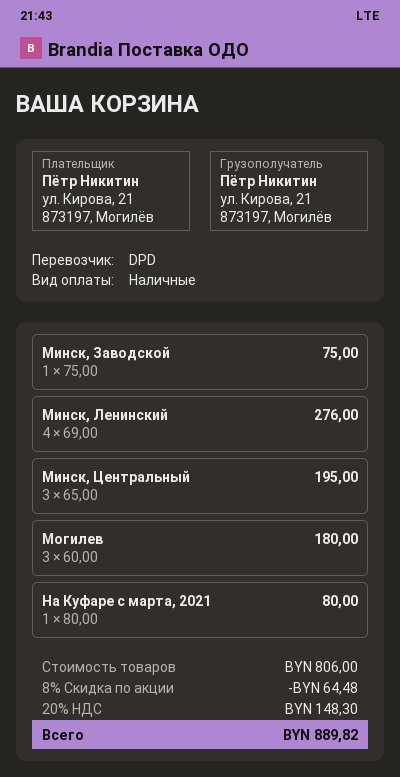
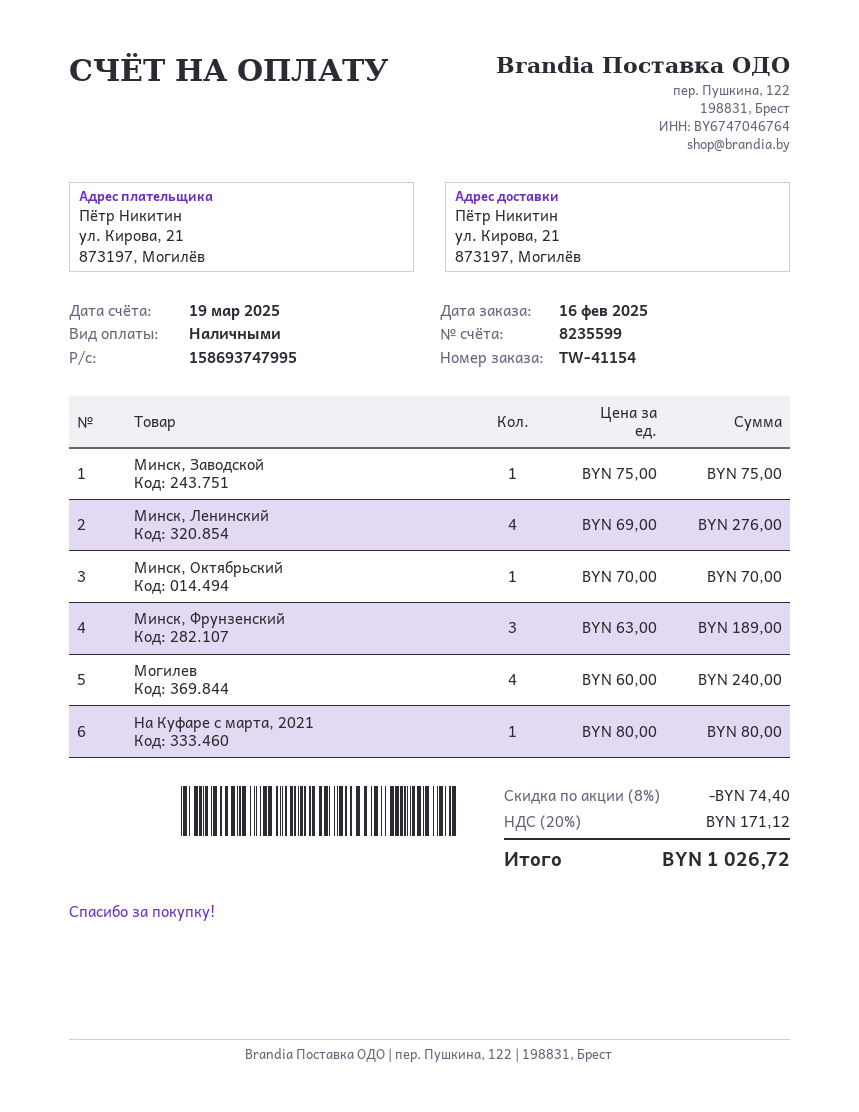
Минск, Центральный: 3 x 65.00 = 195.00 -> none
Могилев: 3 x 60.00 = 180.00 -> 4 x 60.00 = 240.00
Минск, Октябрьский: none -> 1 x 70.00 = 70.00
Минск, Фрунзенский: none -> 3 x 63.00 = 189.00
discount: 8% = 64.48 -> 8% = 74.40
tax: 20% = 148.30 -> 20% = 171.12
total: 889.82 -> 1026.72

